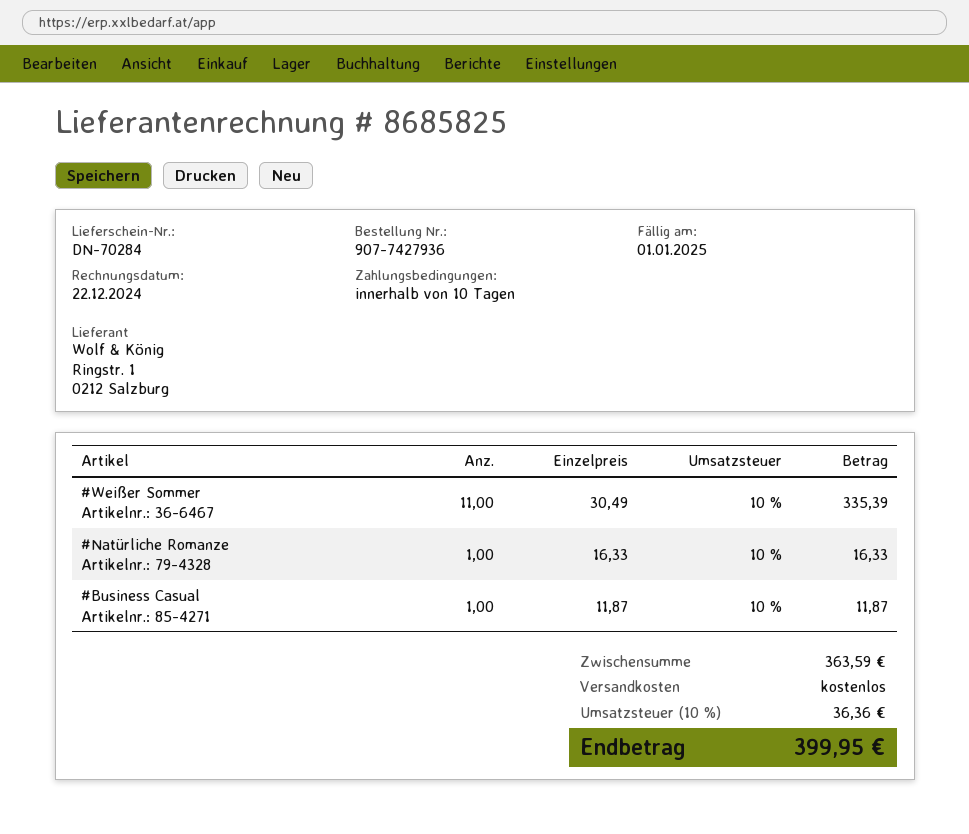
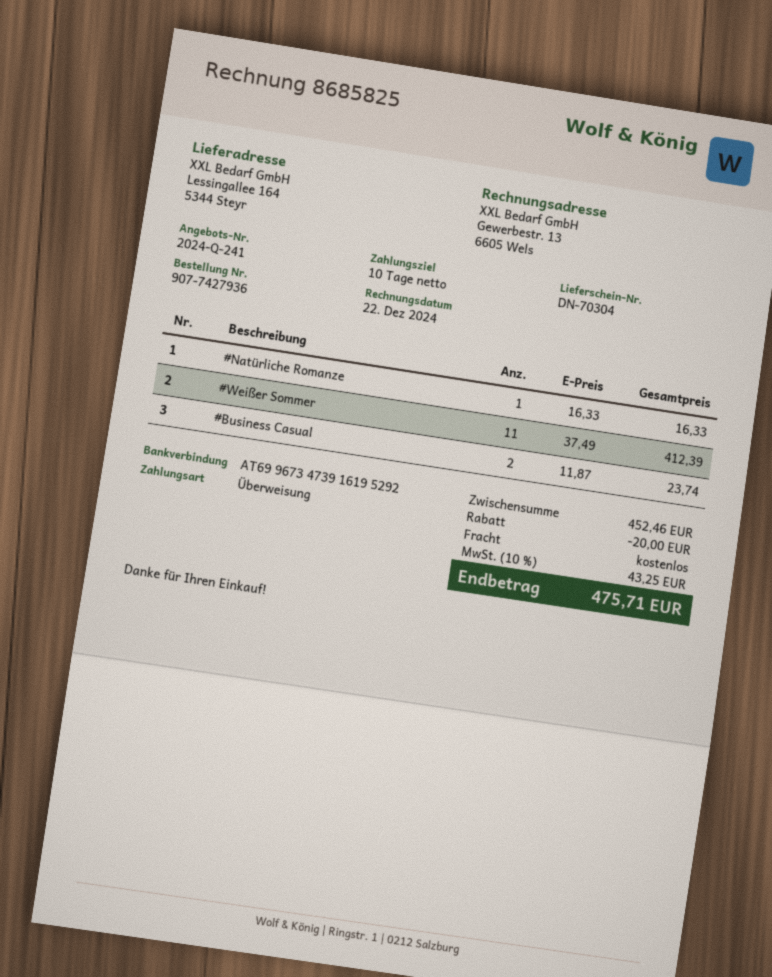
delivery note number: DN-70284 -> DN-70304
#Weißer Sommer: 11 x 30.49 = 335.39 -> 11 x 37.49 = 412.39
#Business Casual: 1 x 11.87 = 11.87 -> 2 x 11.87 = 23.74
subtotal: 363.59 -> 452.46
discount: none -> 20.00
tax: 10% = 36.36 -> 10% = 43.25
total: 399.95 -> 475.71

